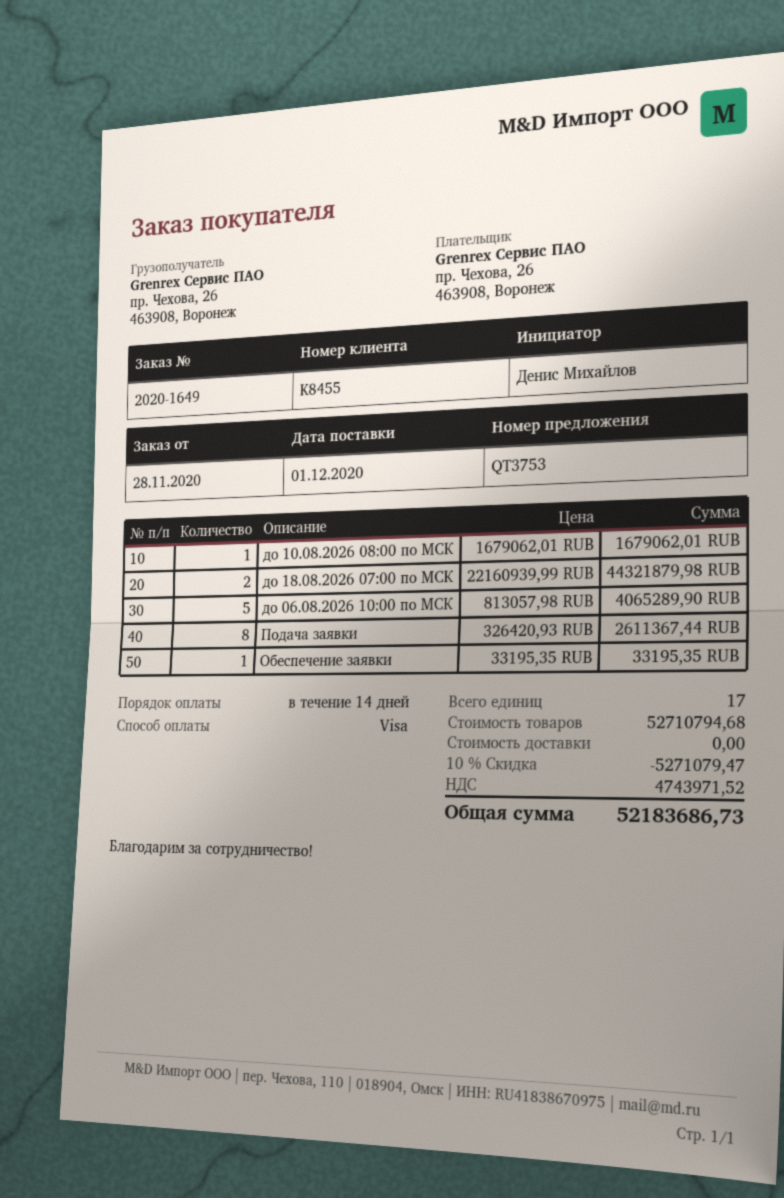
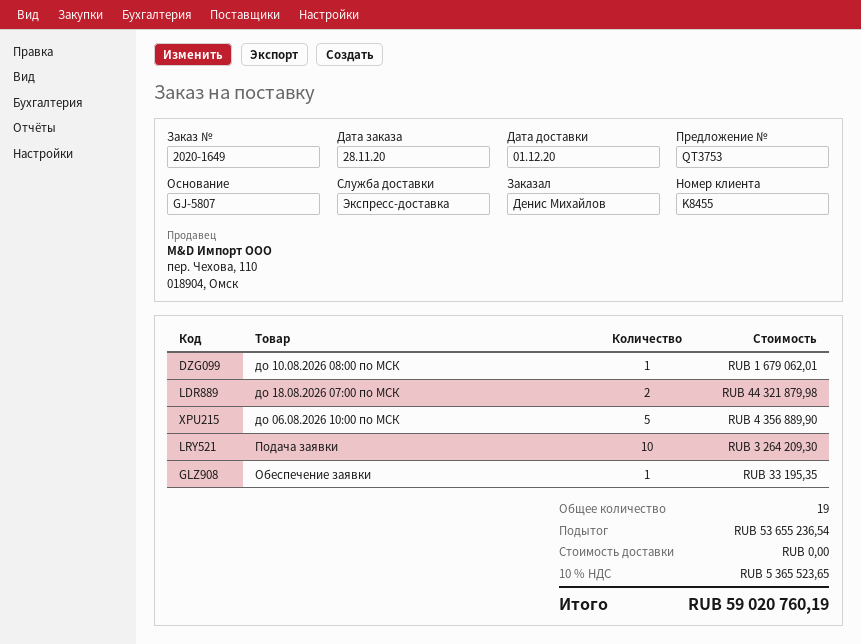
до 06.08.2026 10:00 по МСК: 5 for 4065289.90 -> 5 for 4356889.90
Подача заявки: 8 for 2611367.44 -> 10 for 3264209.30
total quantity: 17 -> 19
subtotal: 52710794.68 -> 53655236.54
discount: 10% = 5271079.47 -> none
tax: 4743971.52 -> 5365523.65
total: 52183686.73 -> 59020760.19

